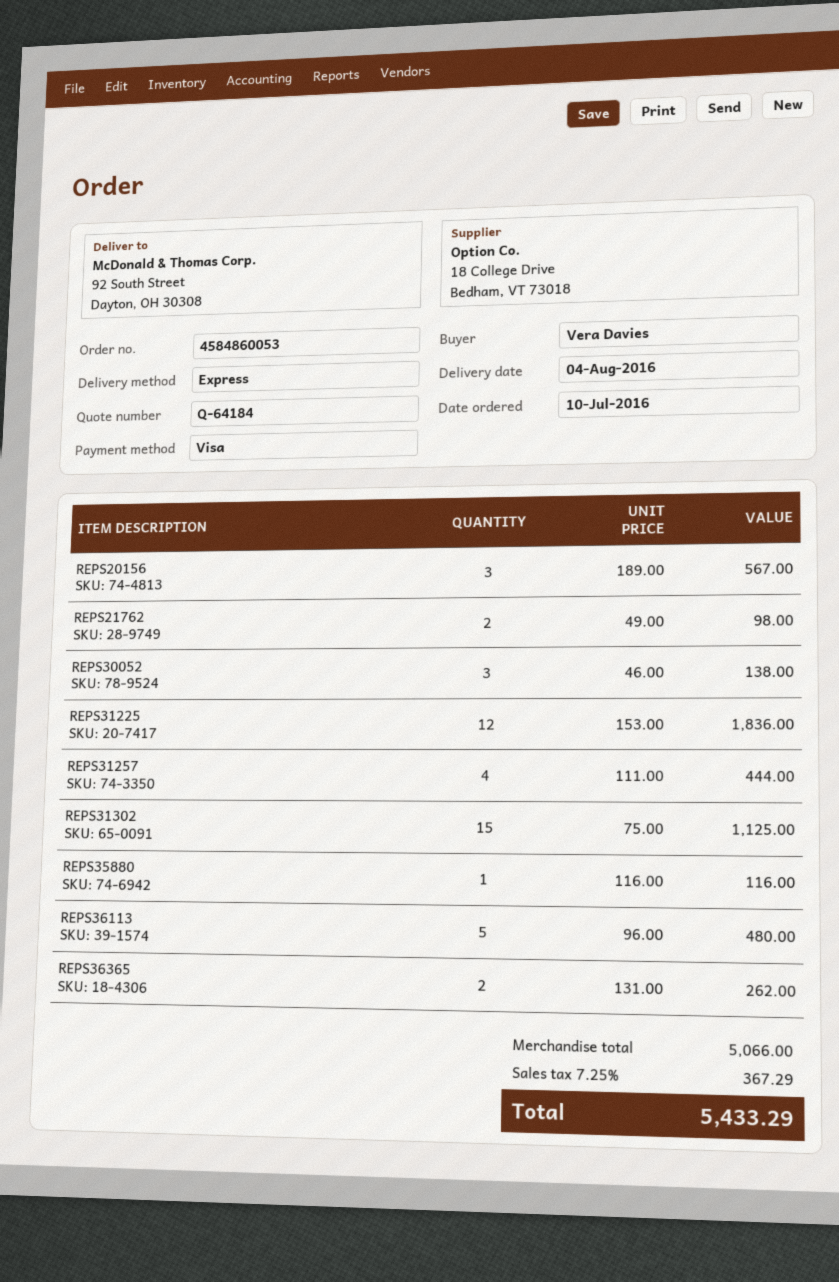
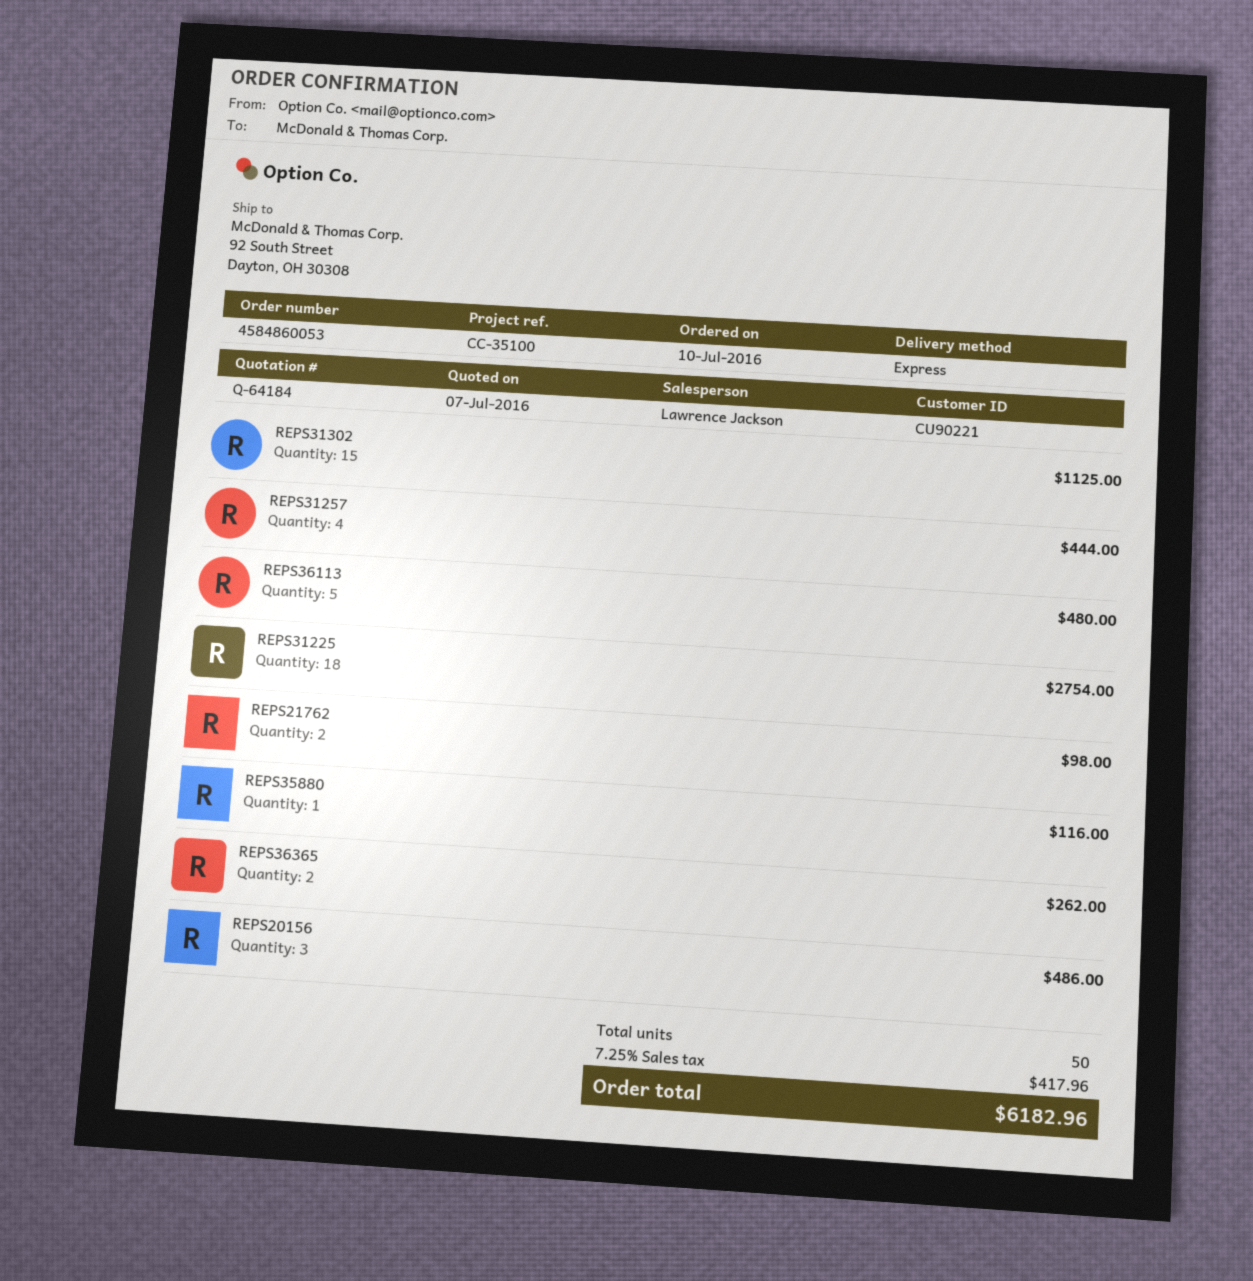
REPS20156: 3 for 567.00 -> 3 for 486.00
REPS30052: 3 for 138.00 -> none
REPS31225: 12 for 1836.00 -> 18 for 2754.00
tax: 7.25% = 367.29 -> 7.25% = 417.96
total: 5433.29 -> 6182.96

